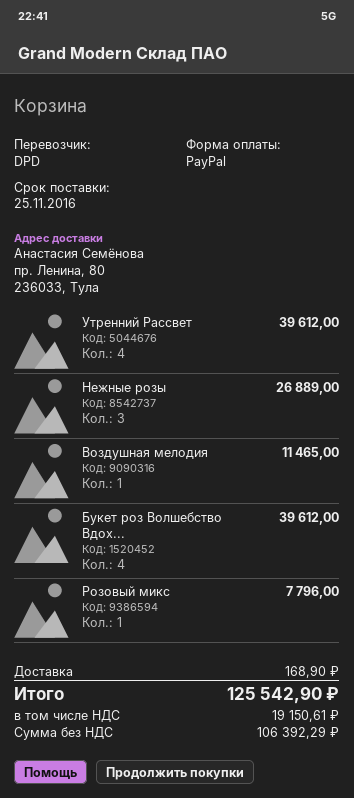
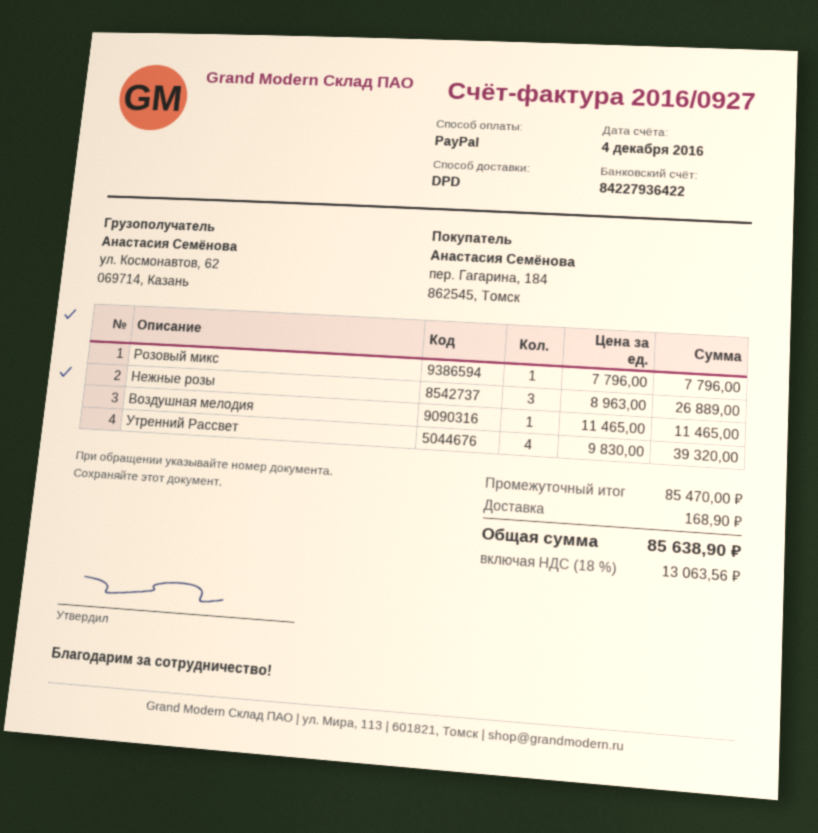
ship to: пр. Ленина, 80, 236033, Тула -> ул. Космонавтов, 62, 069714, Казань
Утренний Рассвет: 4 for 39612.00 -> 4 for 39320.00
Букет роз Волшебство Вдох...: 4 for 39612.00 -> none
tax: 19150.61 -> 13063.56
total: 125542.90 -> 85638.90

